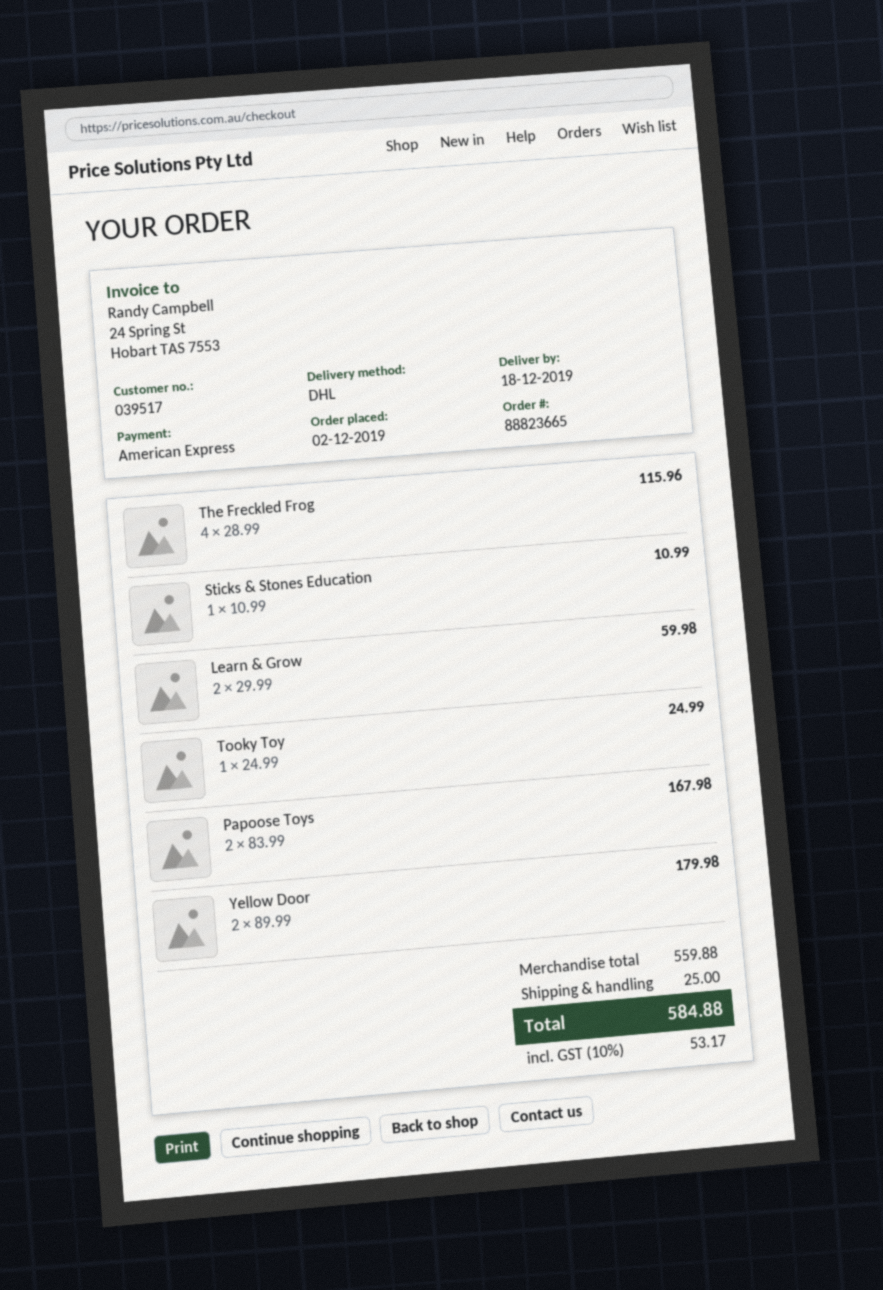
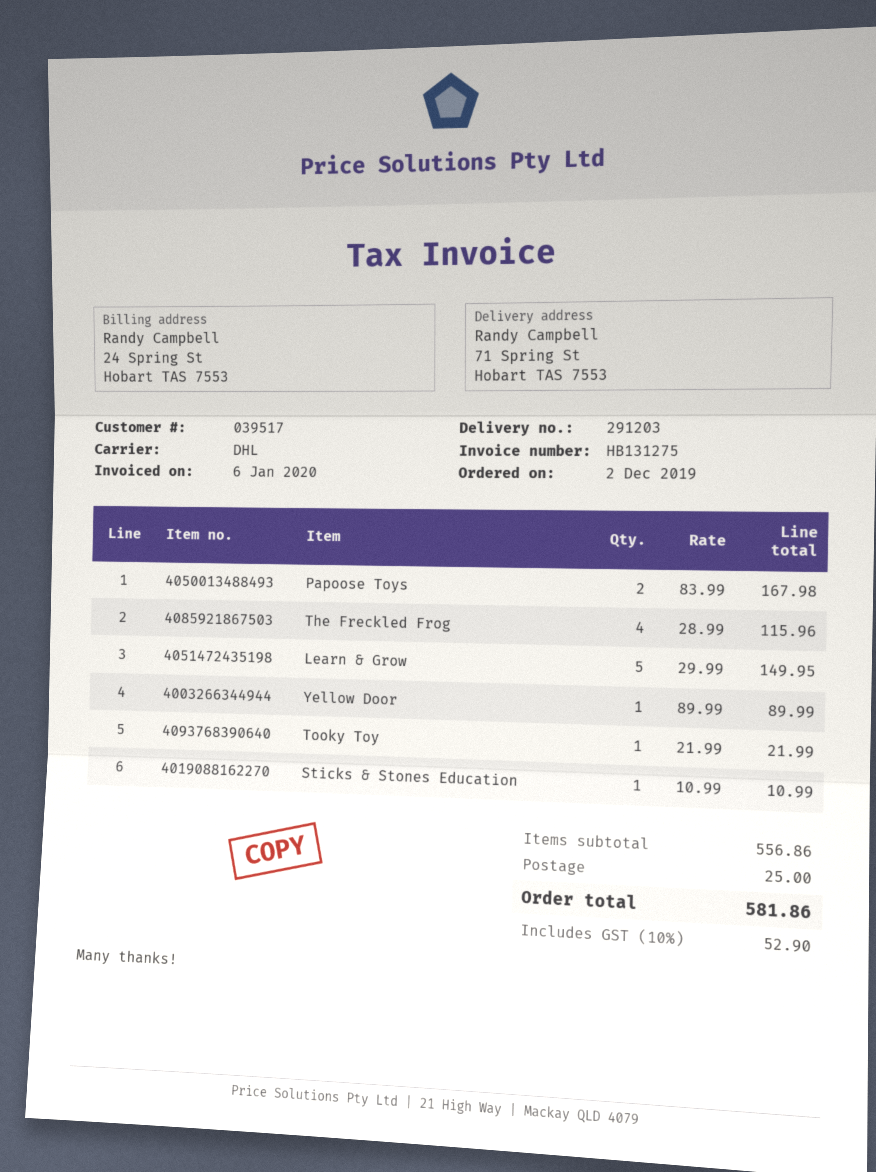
Learn & Grow: 2 x 29.99 = 59.98 -> 5 x 29.99 = 149.95
Tooky Toy: 1 x 24.99 = 24.99 -> 1 x 21.99 = 21.99
Yellow Door: 2 x 89.99 = 179.98 -> 1 x 89.99 = 89.99
subtotal: 559.88 -> 556.86
tax: 10% = 53.17 -> 10% = 52.90
total: 584.88 -> 581.86

